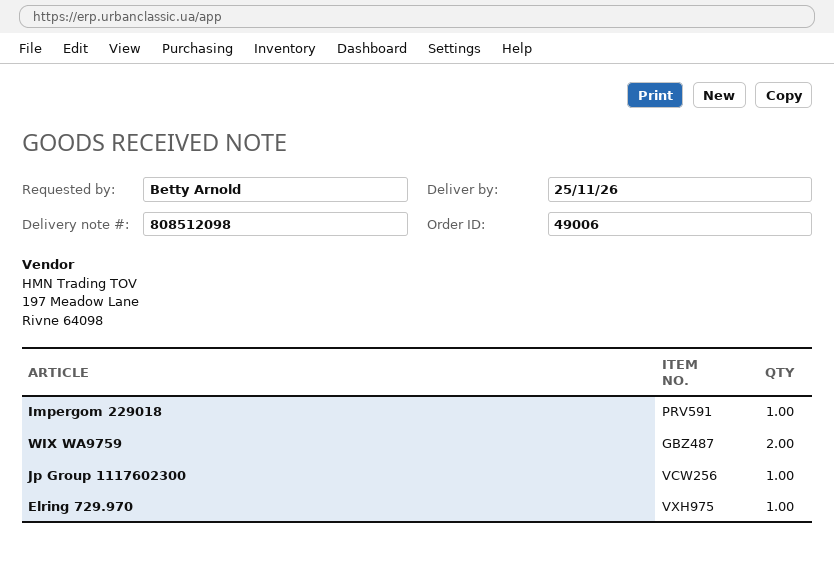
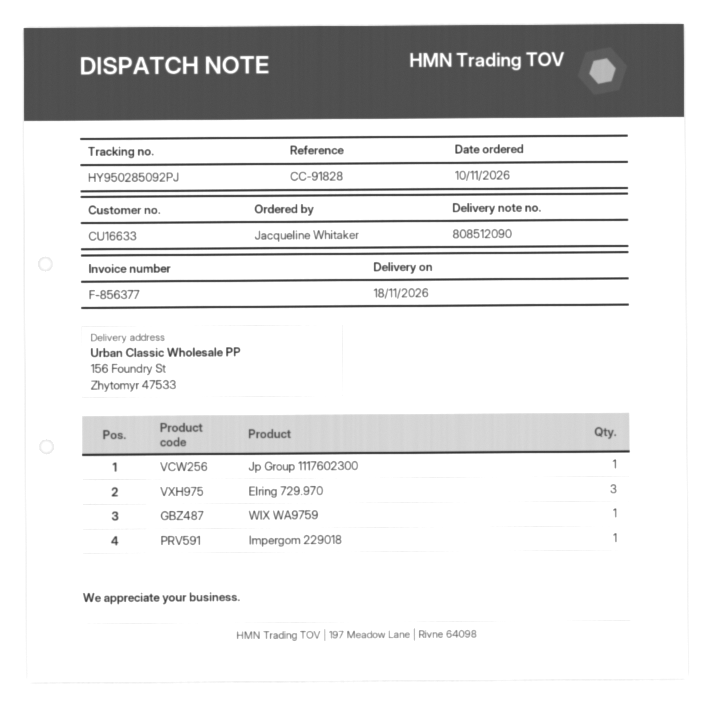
delivery note number: 808512098 -> 808512090
delivery date: 2026-11-25 -> 2026-11-18
ordered by: Betty Arnold -> Jacqueline Whitaker
WIX WA9759: 2 -> 1
Elring 729.970: 1 -> 3

